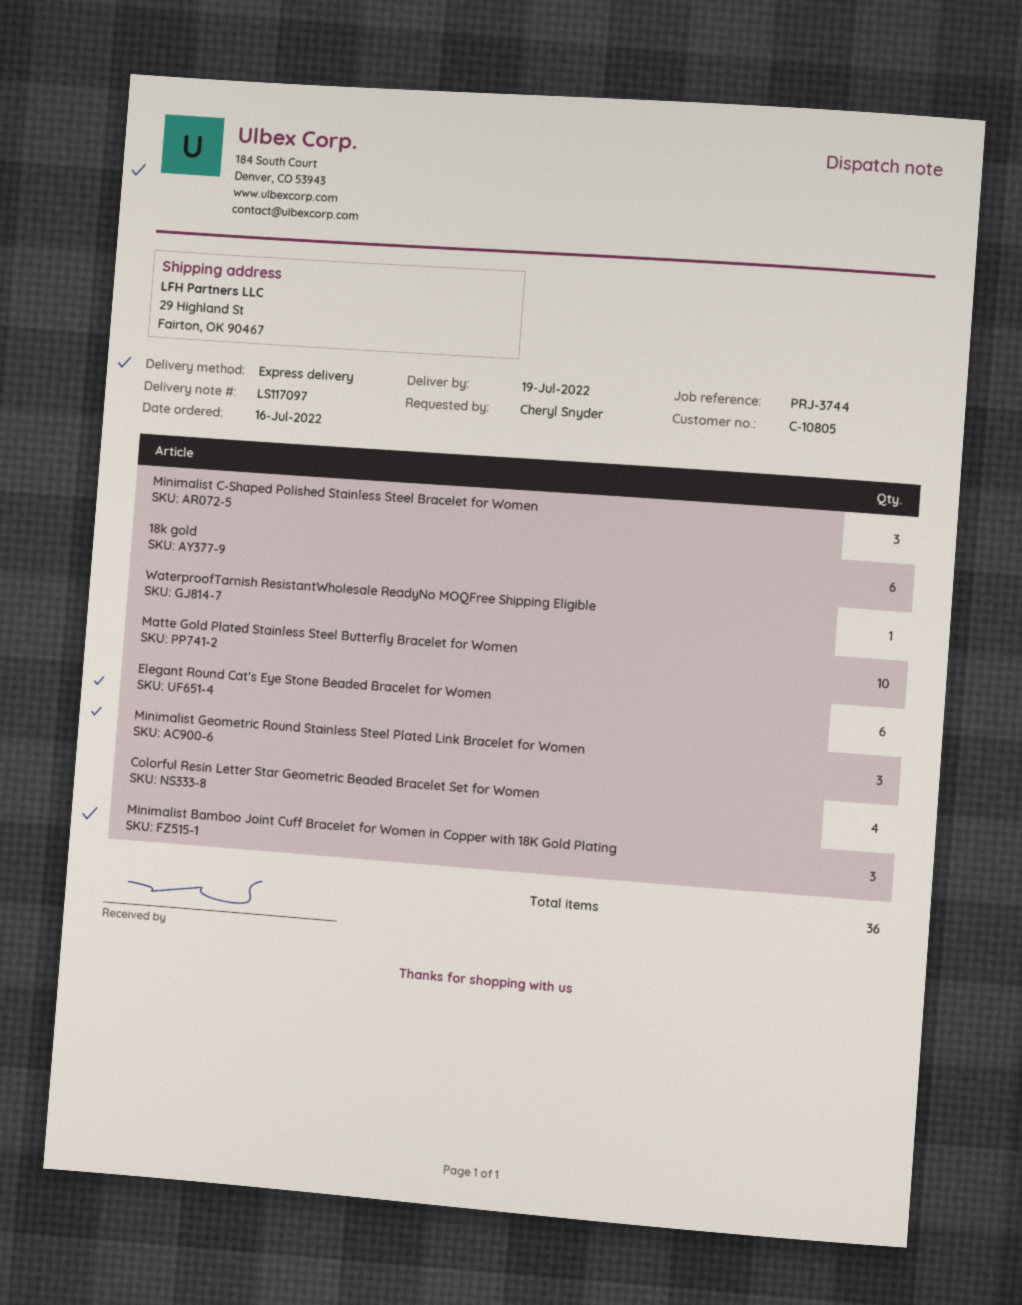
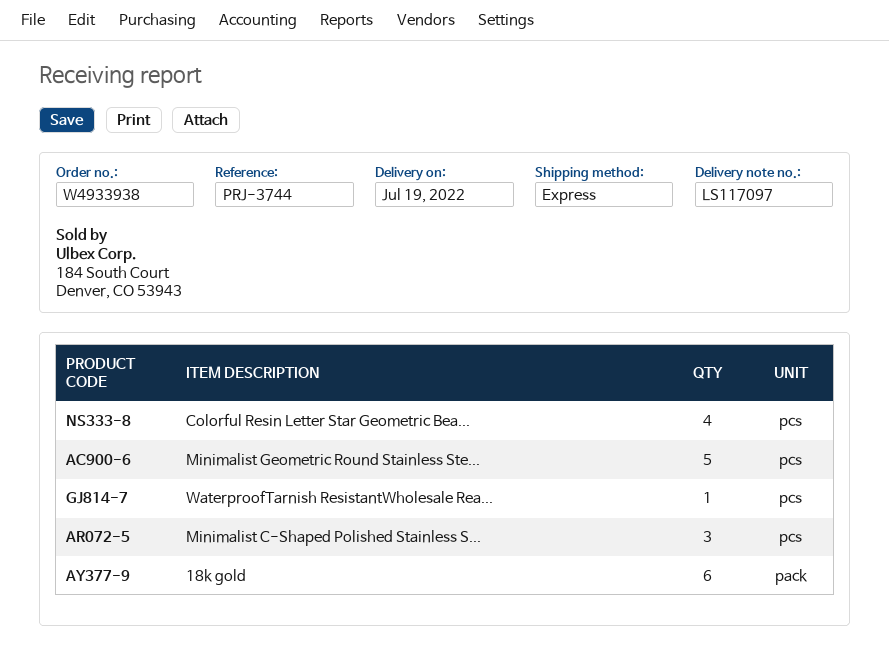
Matte Gold Plated Stainless Steel Butterfly Bracelet for Women: 10 -> none
Elegant Round Cat's Eye Stone Beaded Bracelet for Women: 6 -> none
Minimalist Geometric Round Stainless Steel Plated Link Bracelet for Women: 3 -> 5
Minimalist Bamboo Joint Cuff Bracelet for Women in Copper with 18K Gold Plating: 3 -> none

